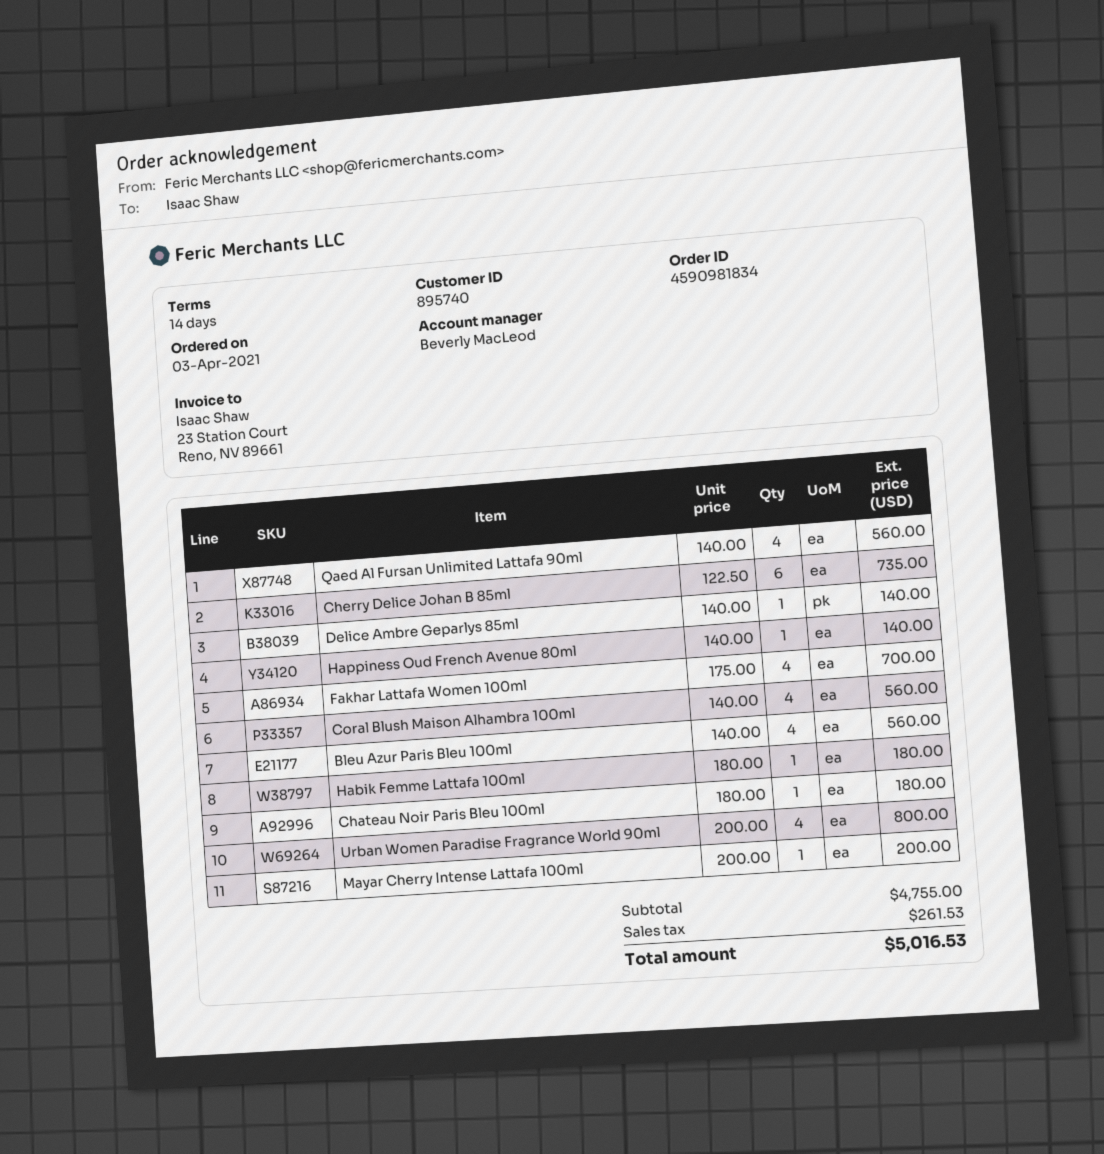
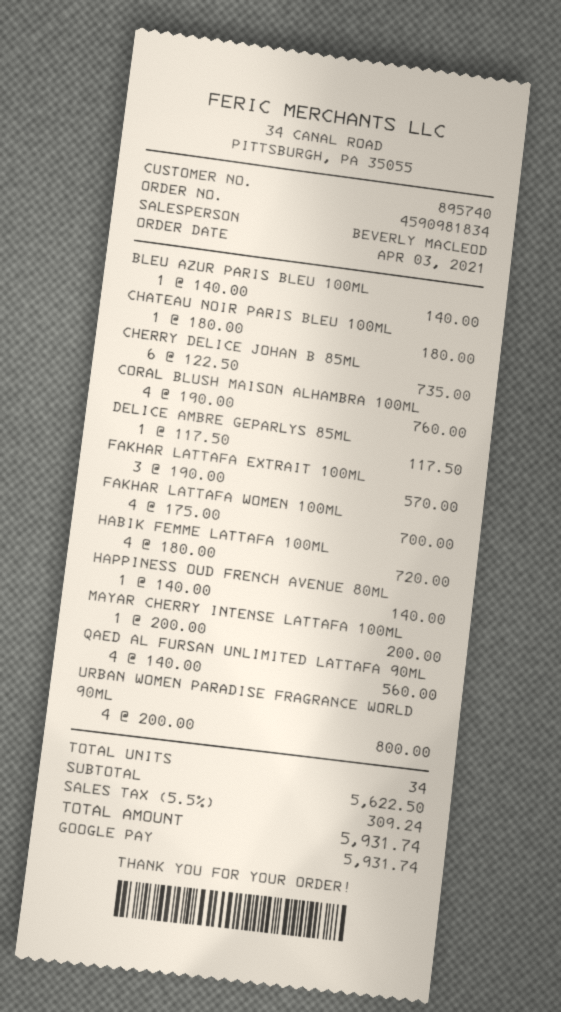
Delice Ambre Geparlys 85ml: 1 x 140.00 = 140.00 -> 1 x 117.50 = 117.50
Coral Blush Maison Alhambra 100ml: 4 x 140.00 = 560.00 -> 4 x 190.00 = 760.00
Bleu Azur Paris Bleu 100ml: 4 x 140.00 = 560.00 -> 1 x 140.00 = 140.00
Habik Femme Lattafa 100ml: 1 x 180.00 = 180.00 -> 4 x 180.00 = 720.00
FAKHAR LATTAFA EXTRAIT 100ML: none -> 3 x 190.00 = 570.00
subtotal: 4755.00 -> 5622.50
tax: 261.53 -> 309.24
total: 5016.53 -> 5931.74

